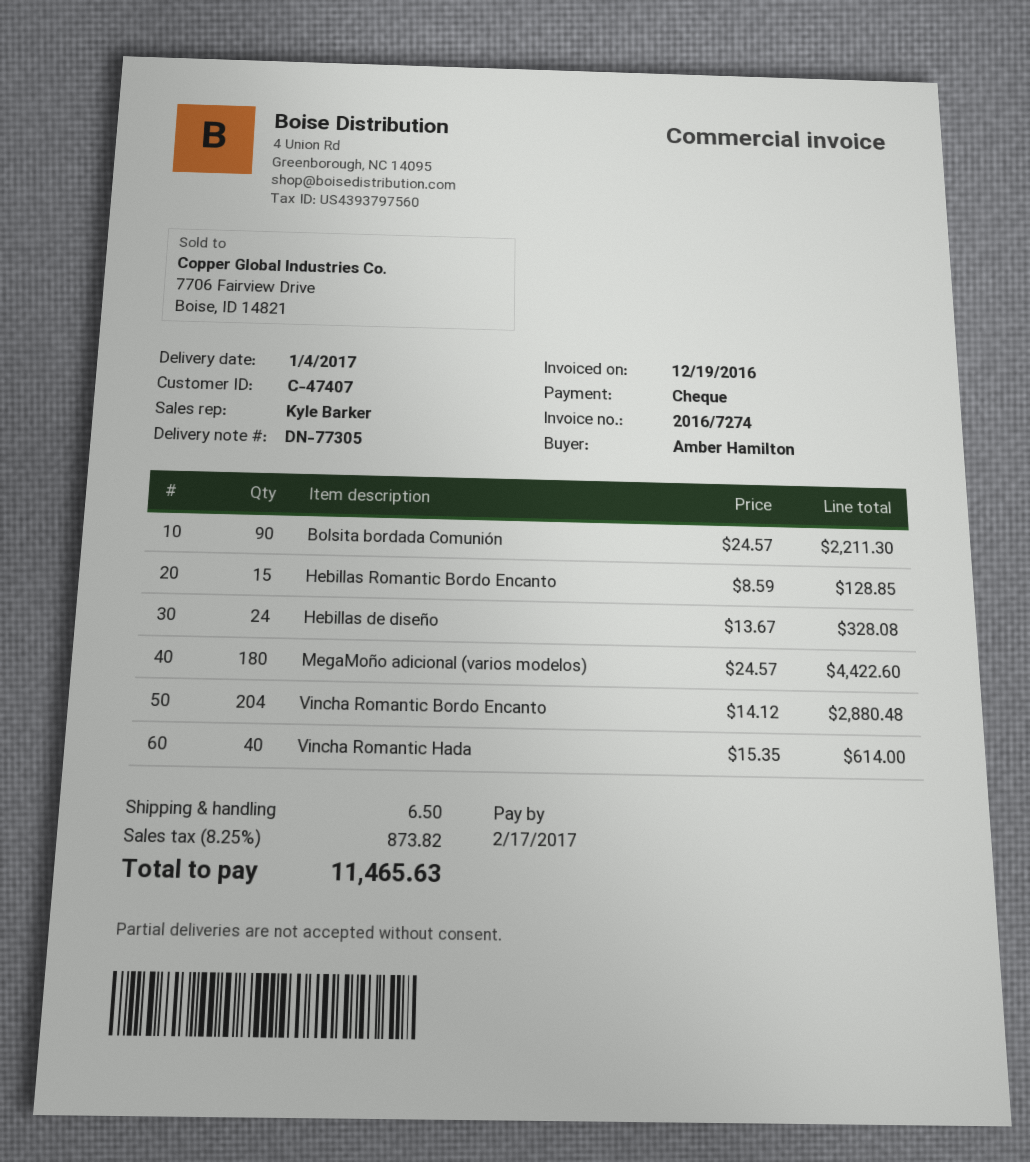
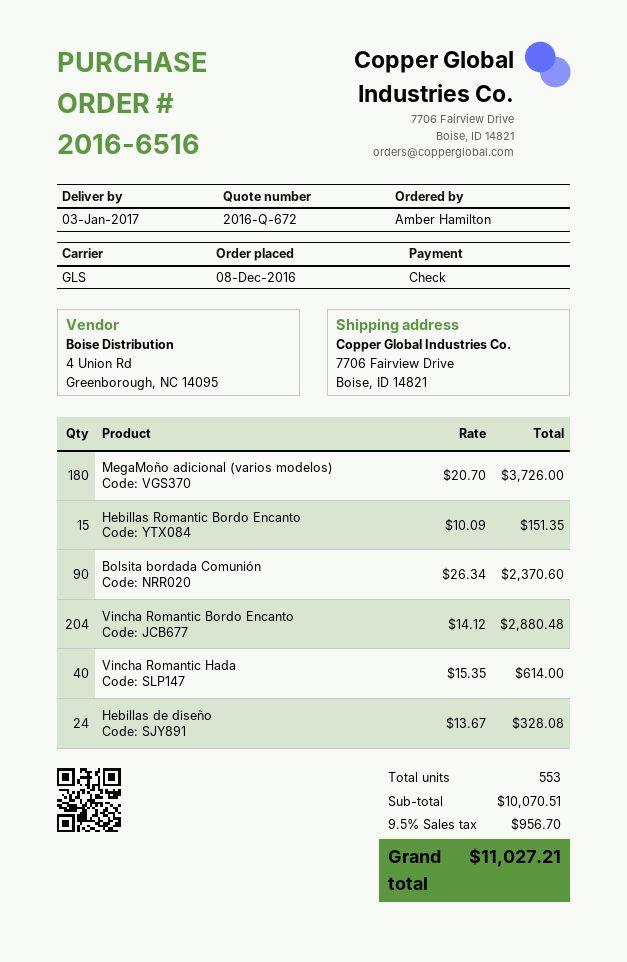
delivery date: 2017-01-04 -> 2017-01-03
Bolsita bordada Comunión: 90 x 24.57 = 2211.30 -> 90 x 26.34 = 2370.60
Hebillas Romantic Bordo Encanto: 15 x 8.59 = 128.85 -> 15 x 10.09 = 151.35
MegaMoño adicional (varios modelos): 180 x 24.57 = 4422.60 -> 180 x 20.70 = 3726.00
shipping: 6.50 -> none
tax: 8.25% = 873.82 -> 9.5% = 956.70
total: 11465.63 -> 11027.21

